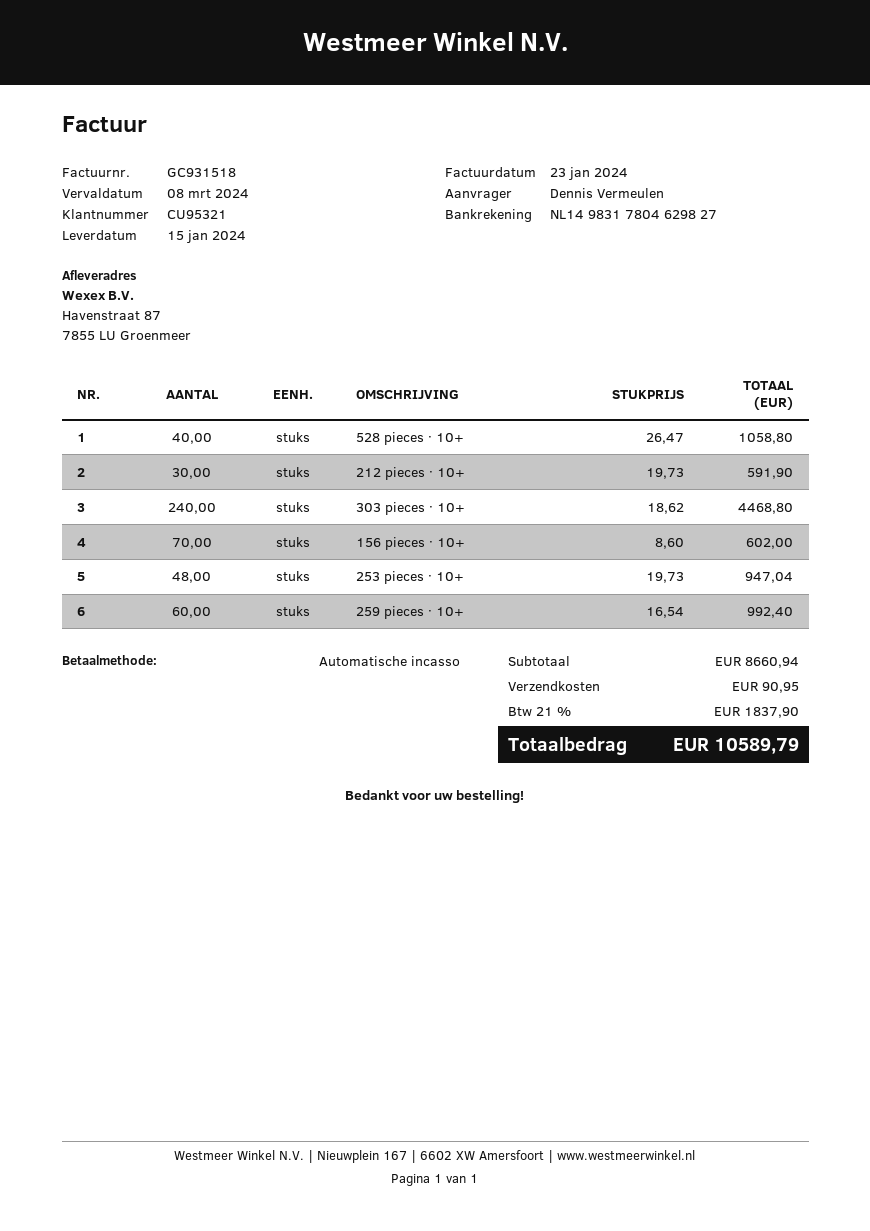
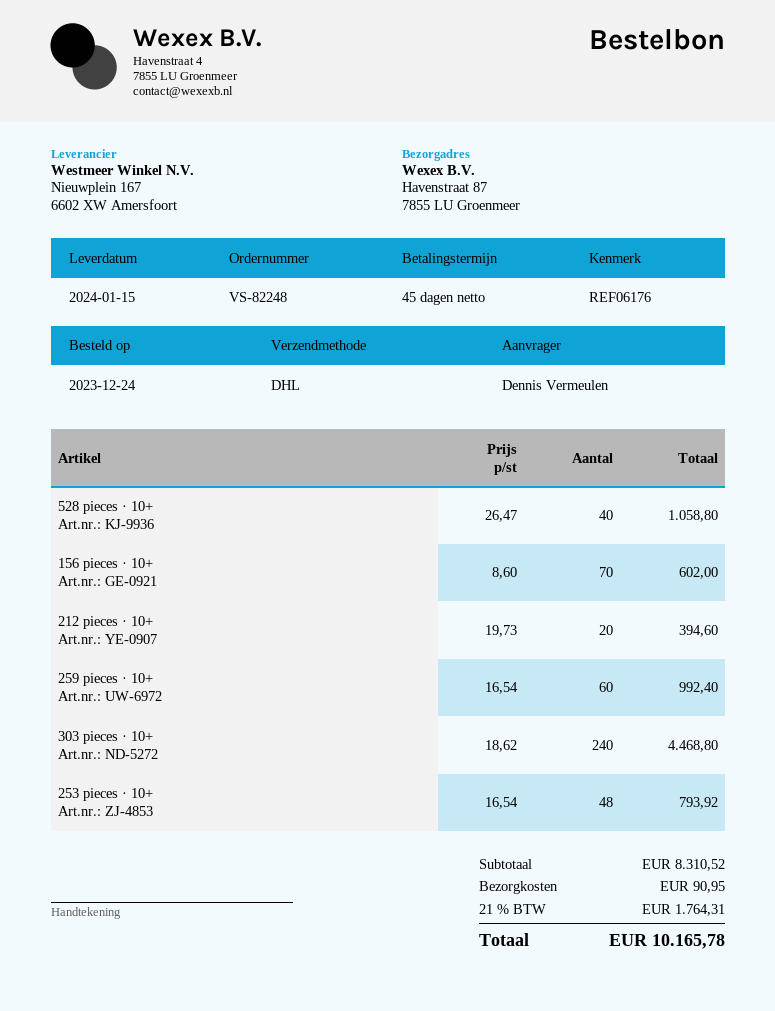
212 pieces · 10+: 30 x 19.73 = 591.90 -> 20 x 19.73 = 394.60
253 pieces · 10+: 48 x 19.73 = 947.04 -> 48 x 16.54 = 793.92
subtotal: 8660.94 -> 8310.52
tax: 21% = 1837.90 -> 21% = 1764.31
total: 10589.79 -> 10165.78

